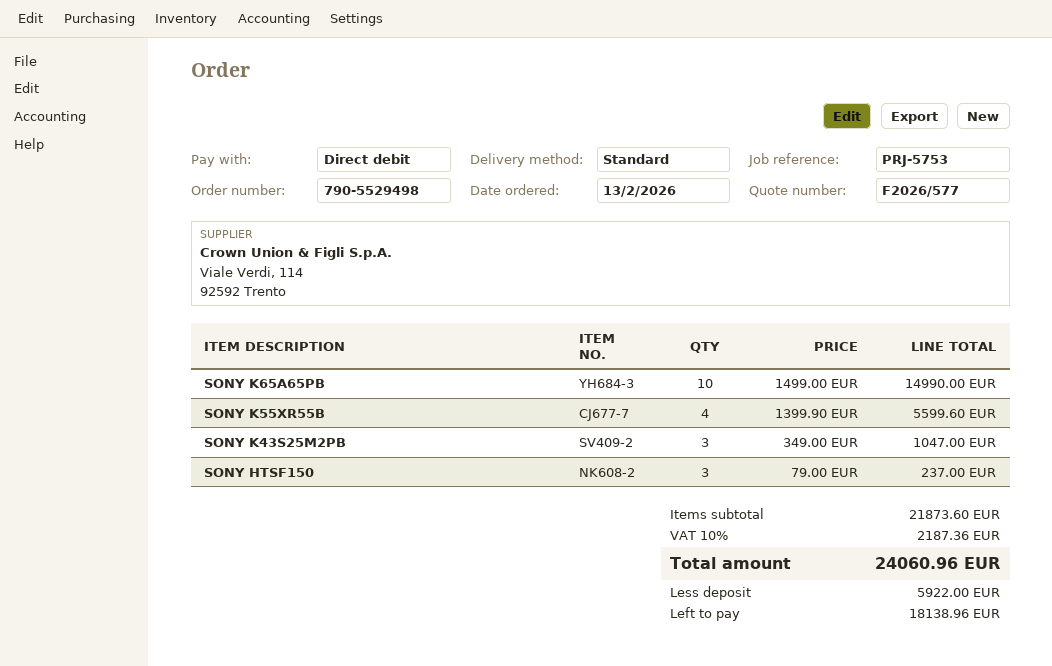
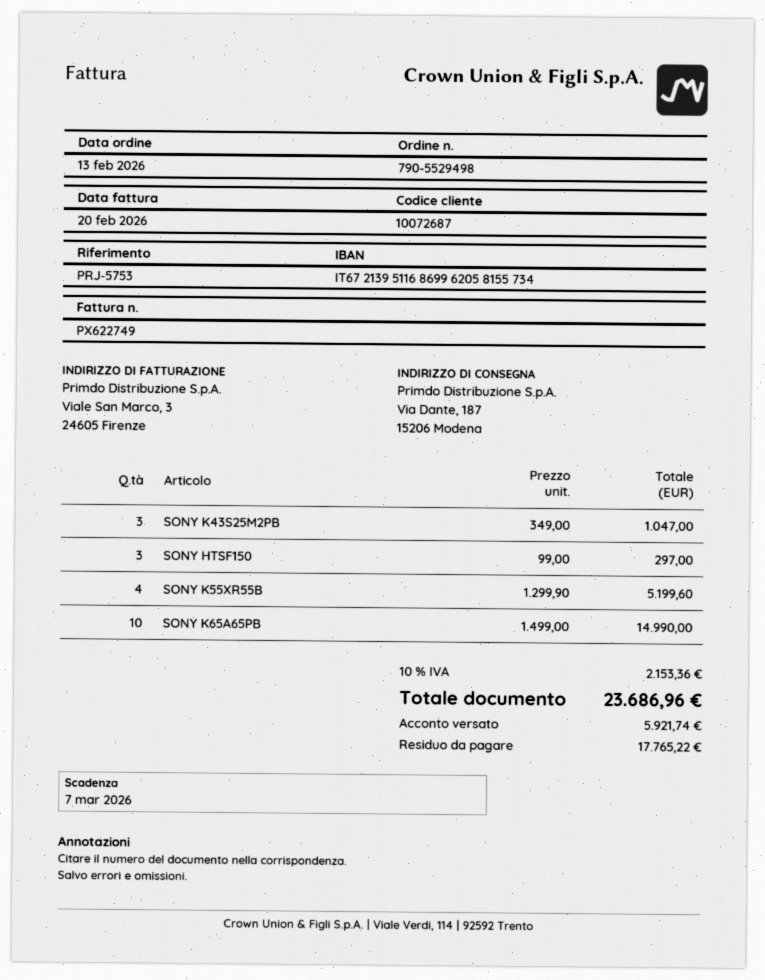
SONY K55XR55B: 4 x 1399.90 = 5599.60 -> 4 x 1299.90 = 5199.60
SONY HTSF150: 3 x 79.00 = 237.00 -> 3 x 99.00 = 297.00
tax: 10% = 2187.36 -> 10% = 2153.36
total: 24060.96 -> 23686.96
deposit: 5922.00 -> 5921.74
balance: 18138.96 -> 17765.22

